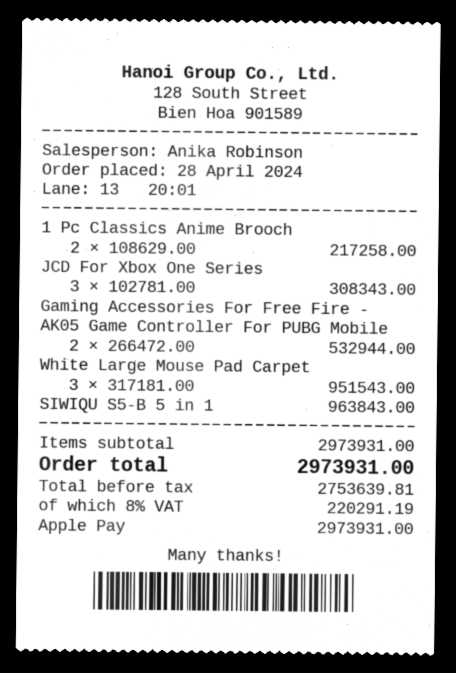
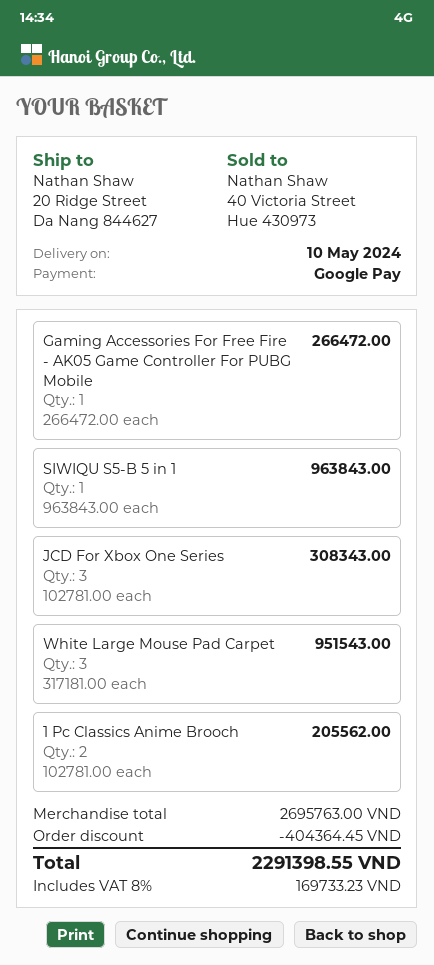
payment method: Apple Pay -> Google Pay
1 Pc Classics Anime Brooch: 2 x 108629.00 = 217258.00 -> 2 x 102781.00 = 205562.00
Gaming Accessories For Free Fire - AK05 Game Controller For PUBG Mobile: 2 x 266472.00 = 532944.00 -> 1 x 266472.00 = 266472.00
subtotal: 2973931.00 -> 2695763.00
discount: none -> 404364.45
tax: 8% = 220291.19 -> 8% = 169733.23
total: 2973931.00 -> 2291398.55

